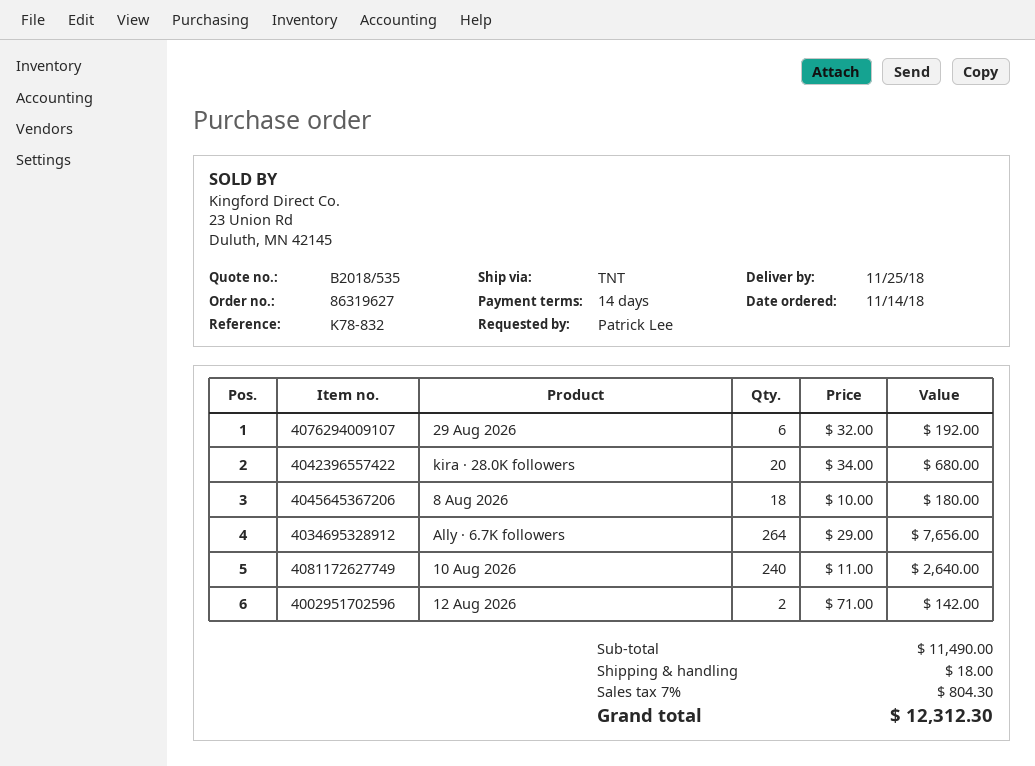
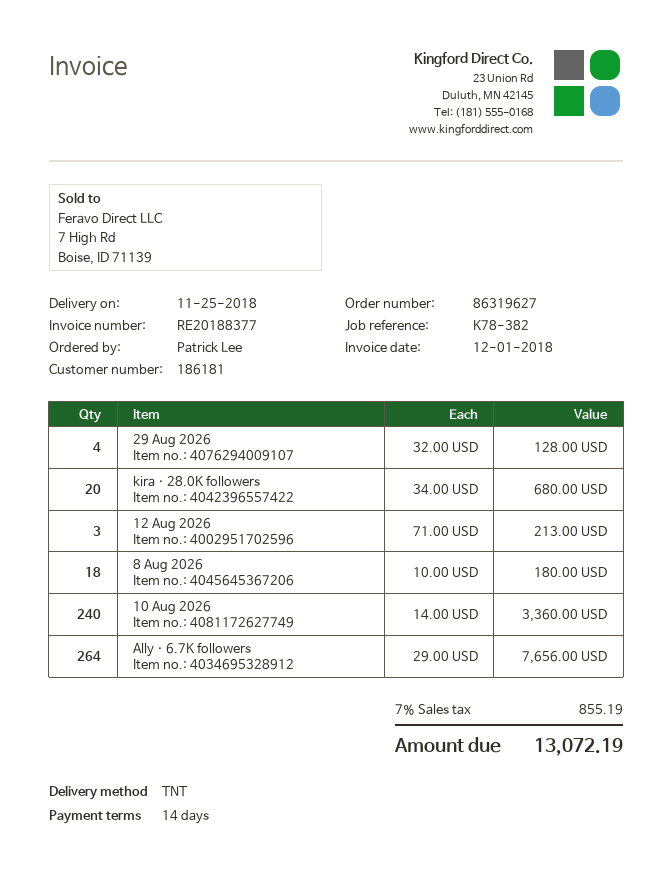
reference: K78-832 -> K78-382
29 Aug 2026: 6 x 32.00 = 192.00 -> 4 x 32.00 = 128.00
10 Aug 2026: 240 x 11.00 = 2640.00 -> 240 x 14.00 = 3360.00
12 Aug 2026: 2 x 71.00 = 142.00 -> 3 x 71.00 = 213.00
shipping: 18.00 -> none
tax: 7% = 804.30 -> 7% = 855.19
total: 12312.30 -> 13072.19

